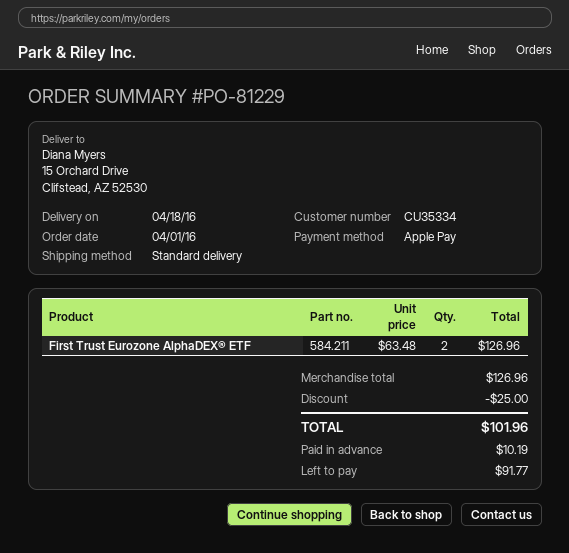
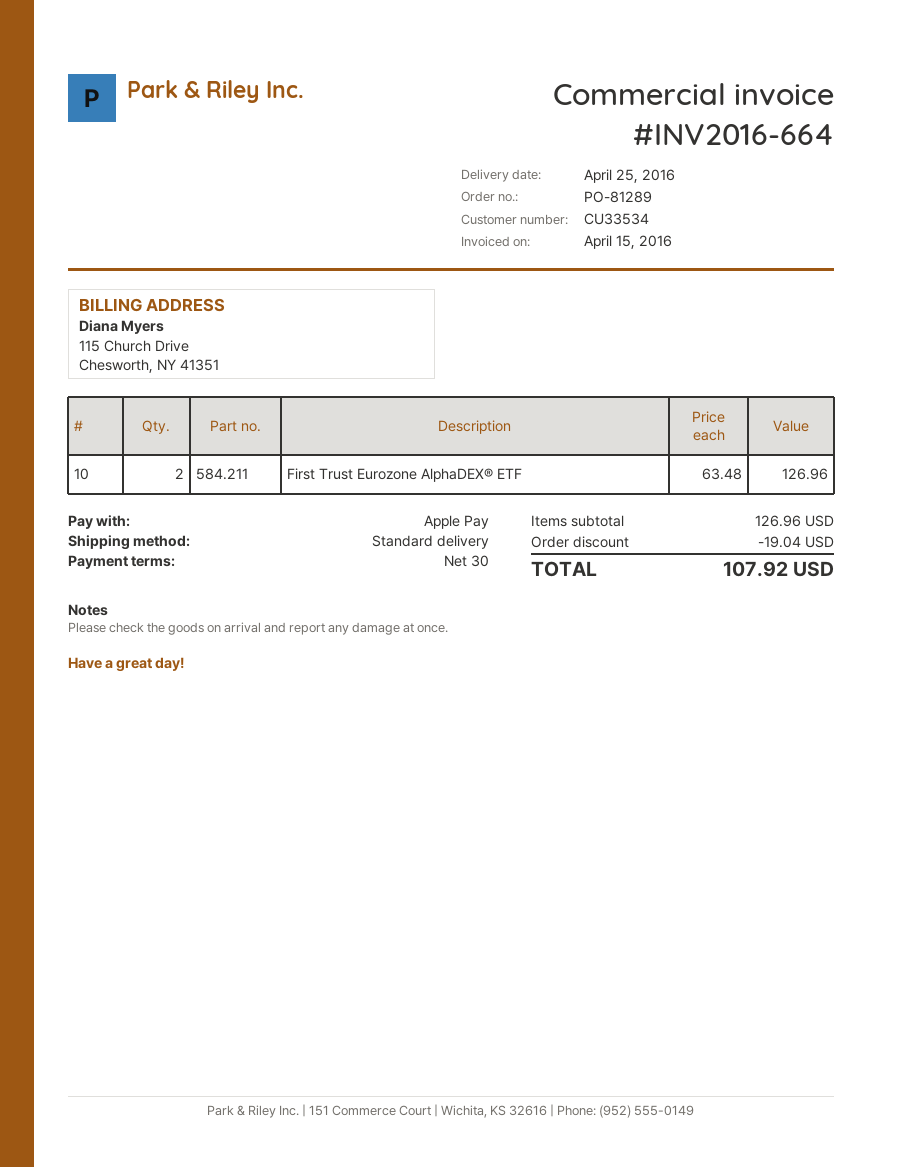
order number: PO-81229 -> PO-81289
delivery date: 2016-04-18 -> 2016-04-25
customer number: CU35334 -> CU33534
discount: 25.00 -> 19.04
total: 101.96 -> 107.92

